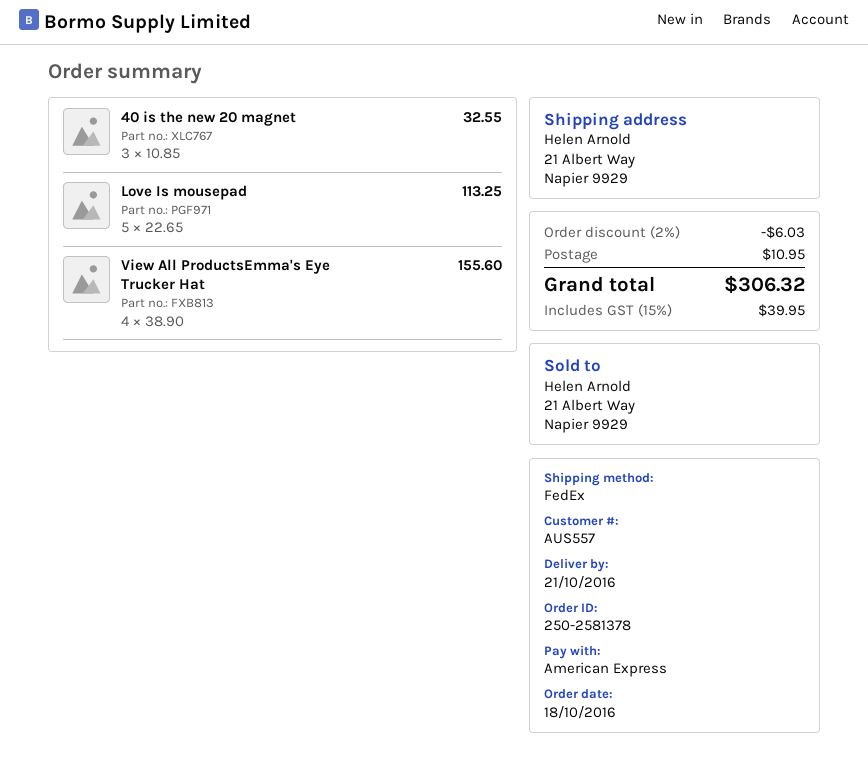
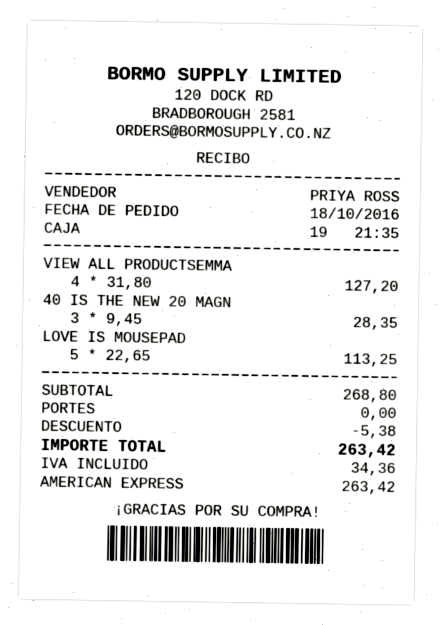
40 is the new 20 magnet: 3 x 10.85 = 32.55 -> 3 x 9.45 = 28.35
View All ProductsEmma's Eye Trucker Hat: 4 x 38.90 = 155.60 -> 4 x 31.80 = 127.20
discount: 6.03 -> 5.38
shipping: 10.95 -> 0.00
tax: 39.95 -> 34.36
total: 306.32 -> 263.42

